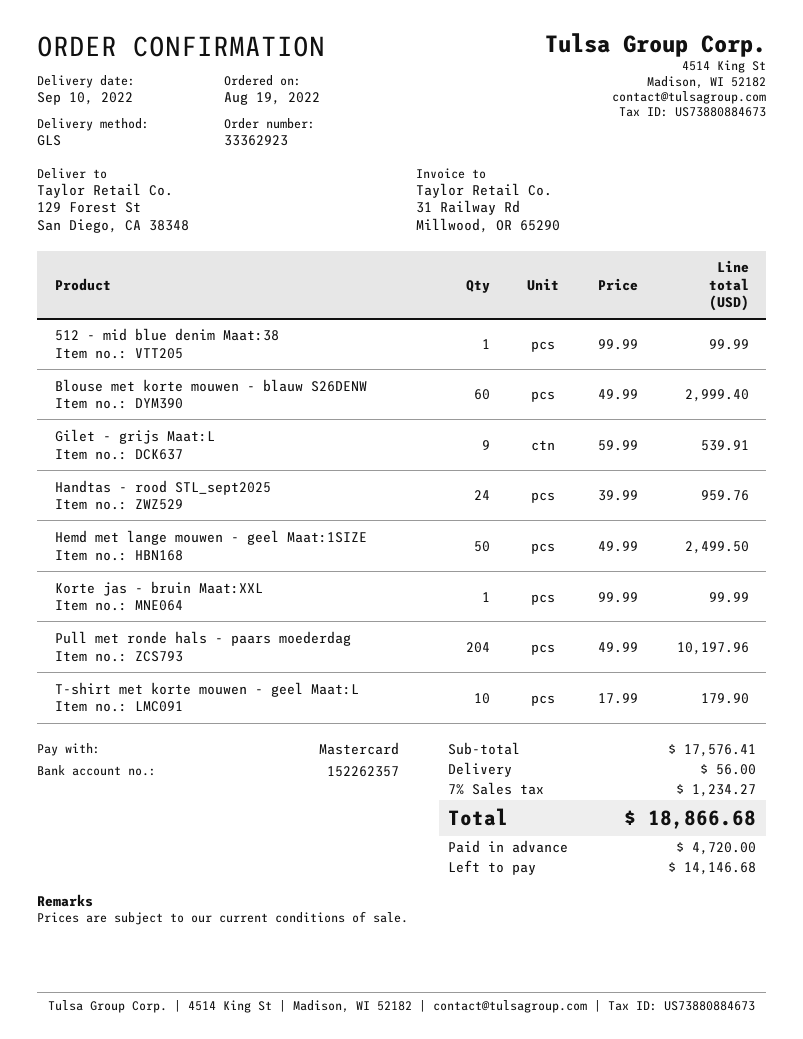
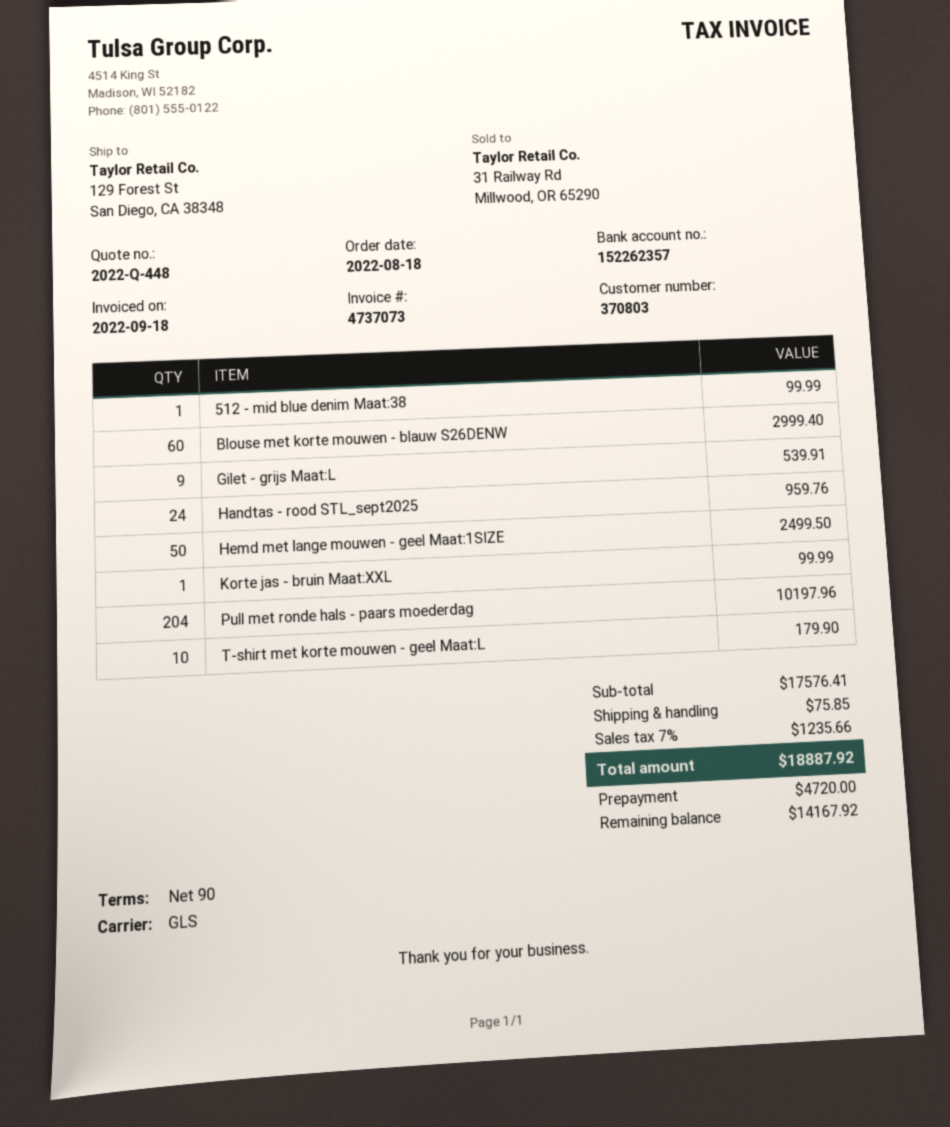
order date: 2022-08-19 -> 2022-08-18
shipping: 56.00 -> 75.85
tax: 7% = 1234.27 -> 7% = 1235.66
total: 18866.68 -> 18887.92
balance: 14146.68 -> 14167.92

